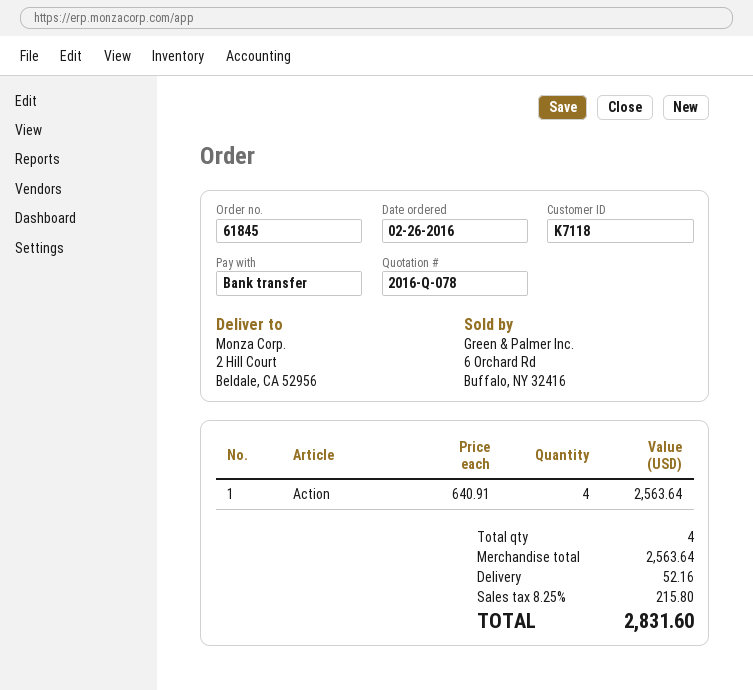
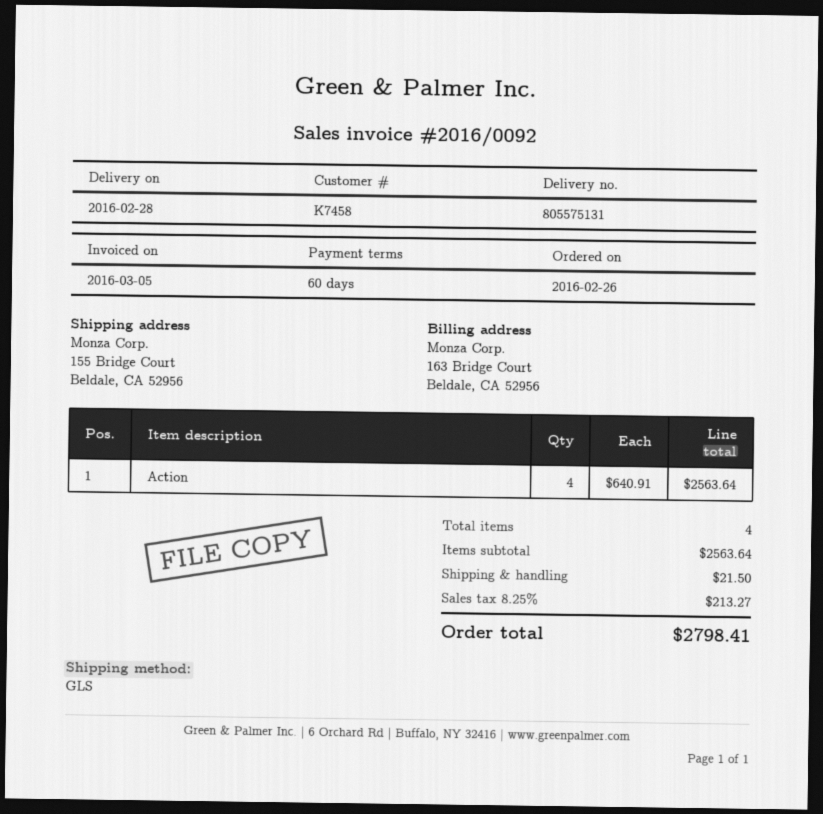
customer number: K7118 -> K7458
ship to: 2 Hill Court, Beldale, CA 52956 -> 155 Bridge Court, Beldale, CA 52956
shipping: 52.16 -> 21.50
tax: 8.25% = 215.80 -> 8.25% = 213.27
total: 2831.60 -> 2798.41

